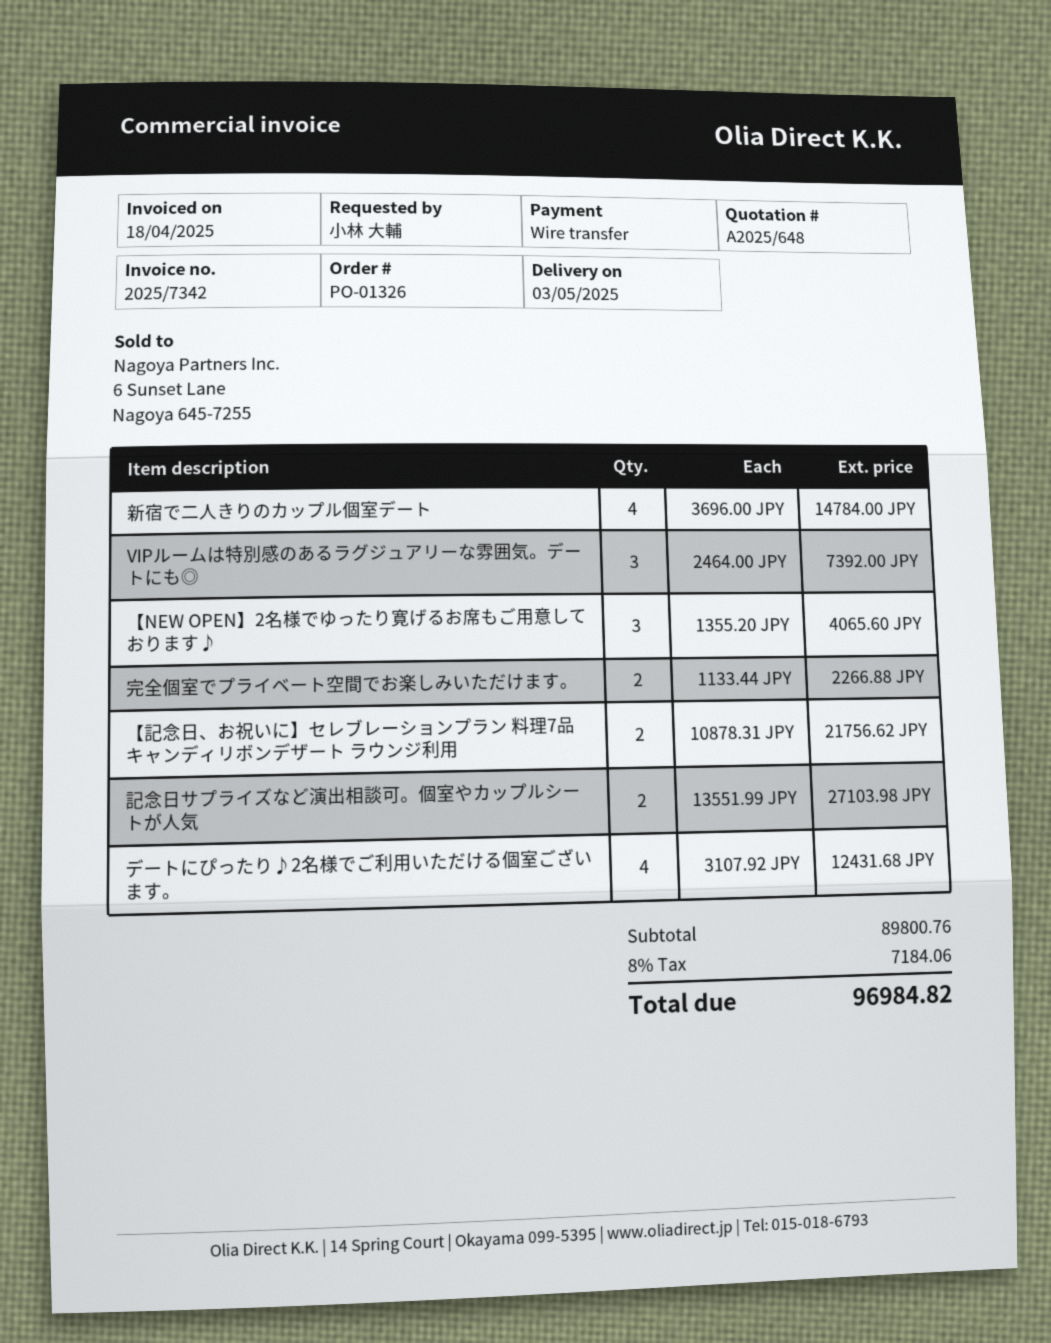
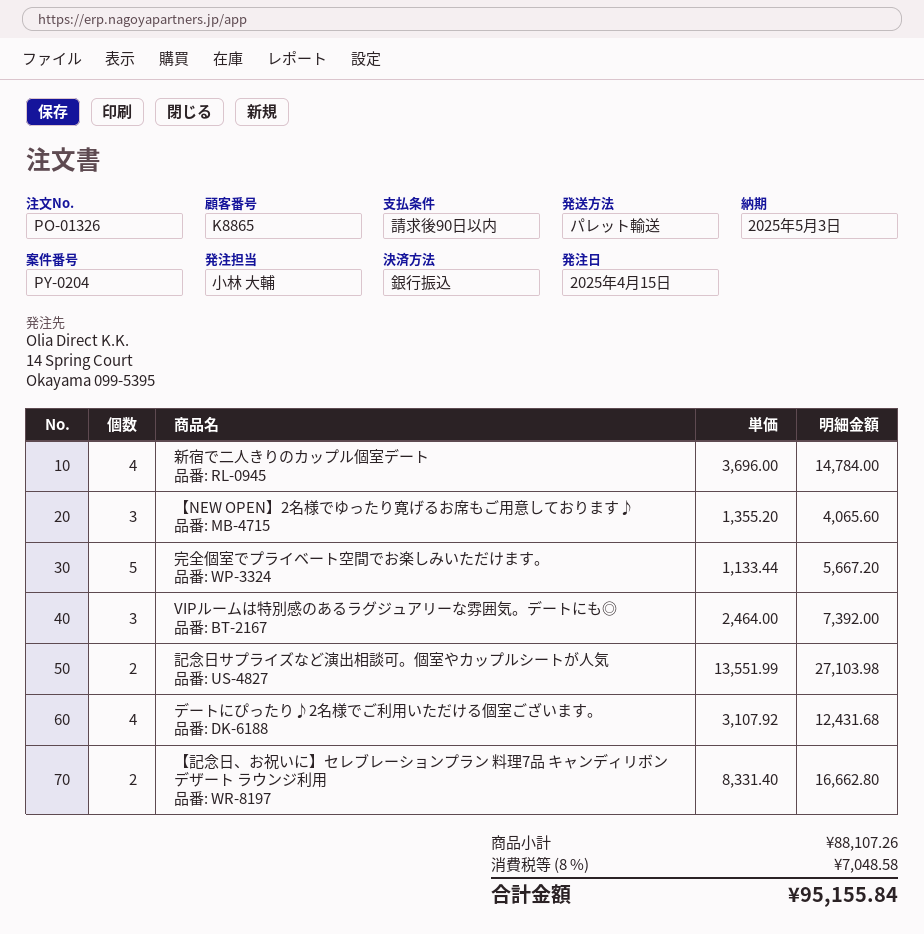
完全個室でプライベート空間でお楽しみいただけます。: 2 x 1133.44 = 2266.88 -> 5 x 1133.44 = 5667.20
【記念日、お祝いに】セレブレーションプラン 料理7品 キャンディリボンデザート ラウンジ利用: 2 x 10878.31 = 21756.62 -> 2 x 8331.40 = 16662.80
subtotal: 89800.76 -> 88107.26
tax: 8% = 7184.06 -> 8% = 7048.58
total: 96984.82 -> 95155.84

